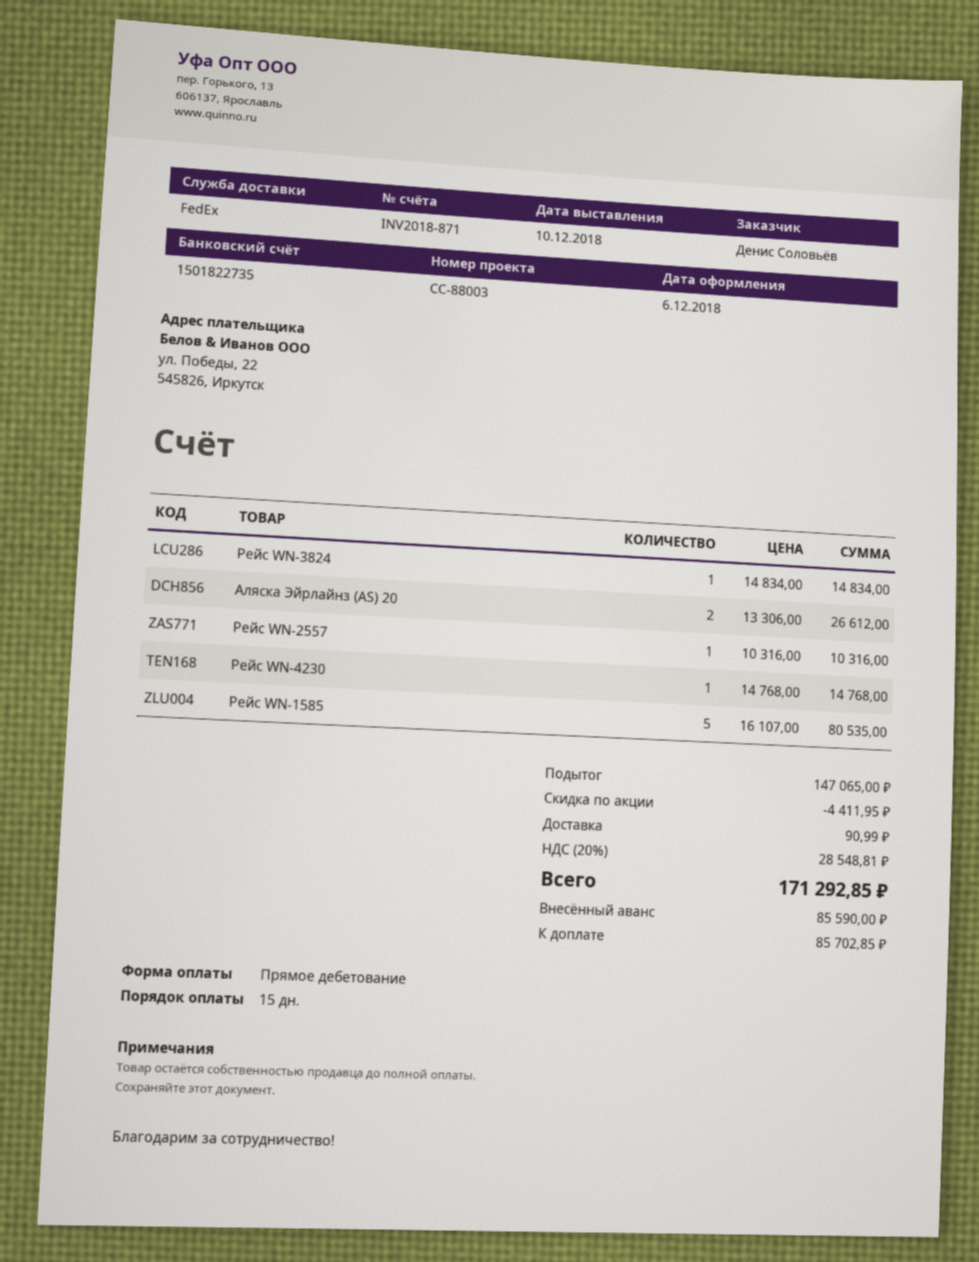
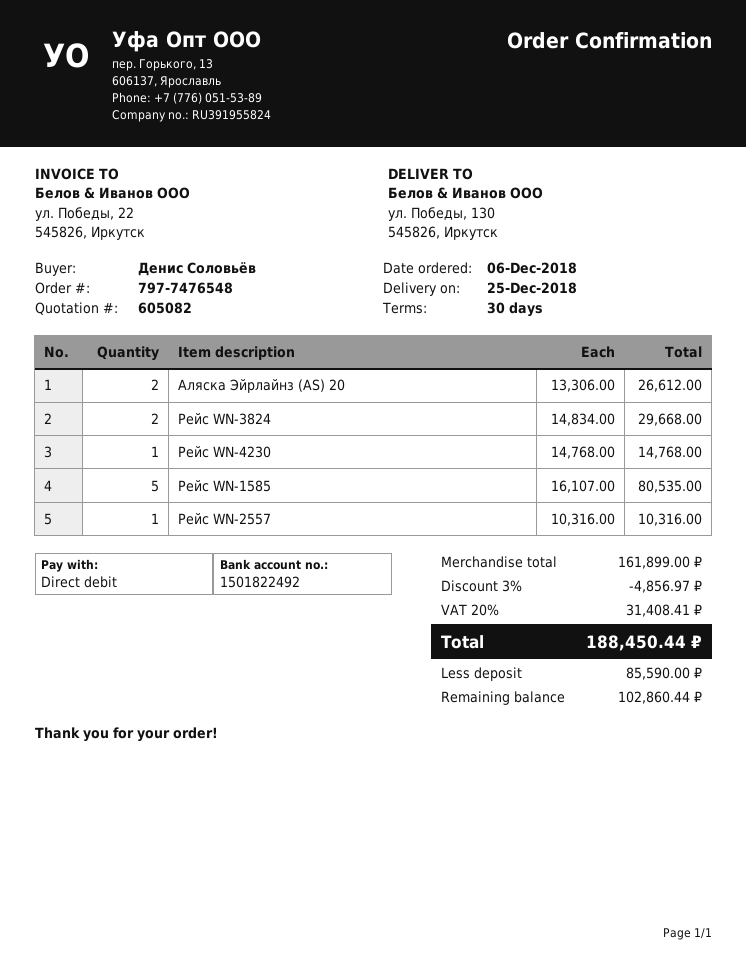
payment terms: 15 days -> 30 days
bank account: 1501822735 -> 1501822492
Рейс WN-3824: 1 x 14834.00 = 14834.00 -> 2 x 14834.00 = 29668.00
subtotal: 147065.00 -> 161899.00
discount: 4411.95 -> 4856.97
shipping: 90.99 -> none
tax: 20% = 28548.81 -> 20% = 31408.41
total: 171292.85 -> 188450.44
balance: 85702.85 -> 102860.44

